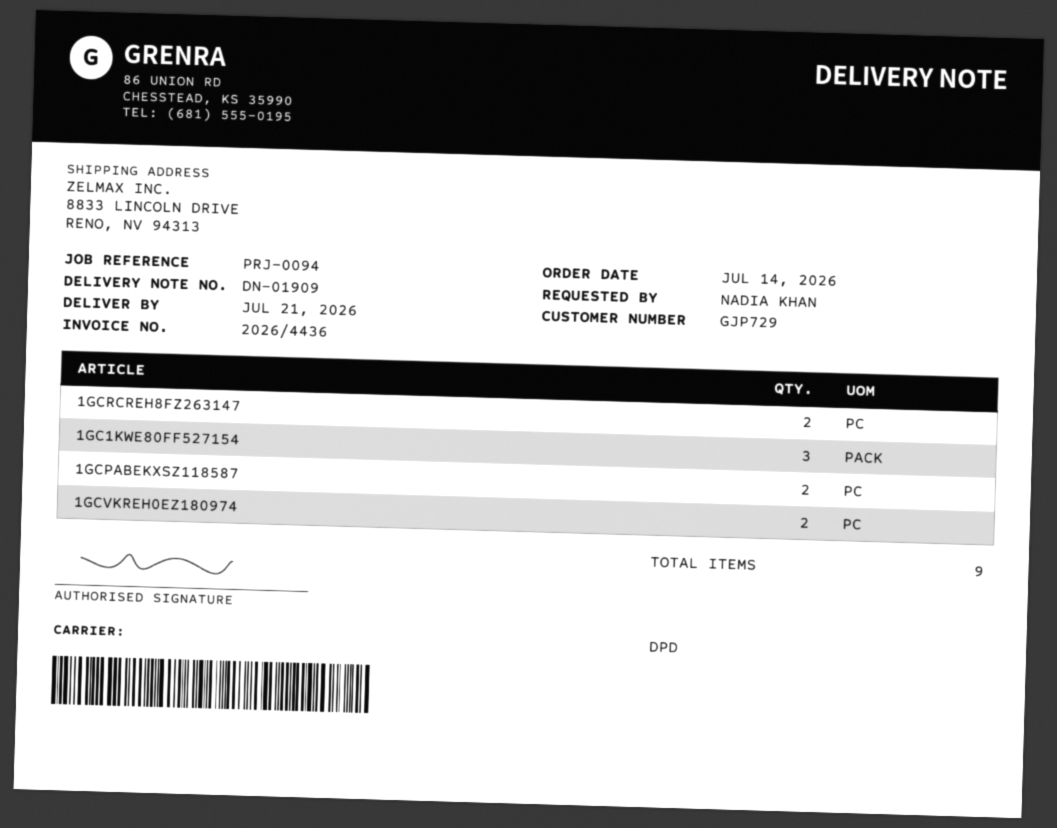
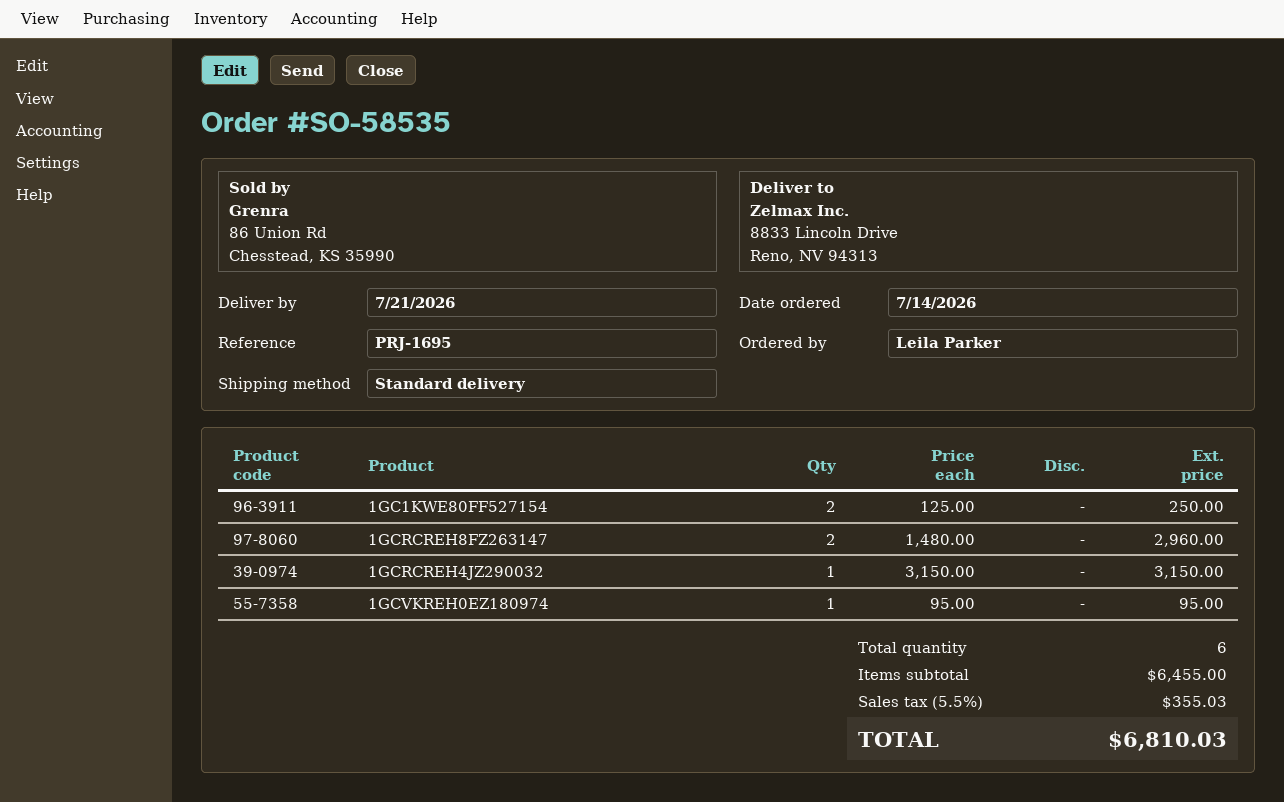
reference: PRJ-0094 -> PRJ-1695
ordered by: NADIA KHAN -> Leila Parker
shipping method: DPD -> standard
1GC1KWE80FF527154: 3 -> 2
1GCPABEKXSZ118587: 2 -> none
1GCVKREH0EZ180974: 2 -> 1
1GCRCREH4JZ290032: none -> 1
total quantity: 9 -> 6

